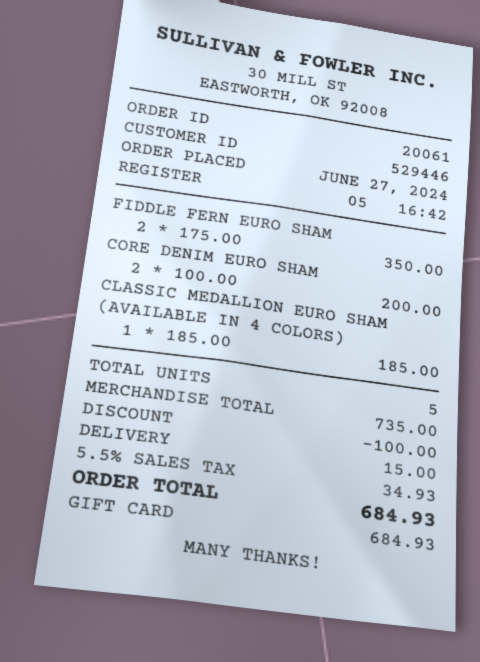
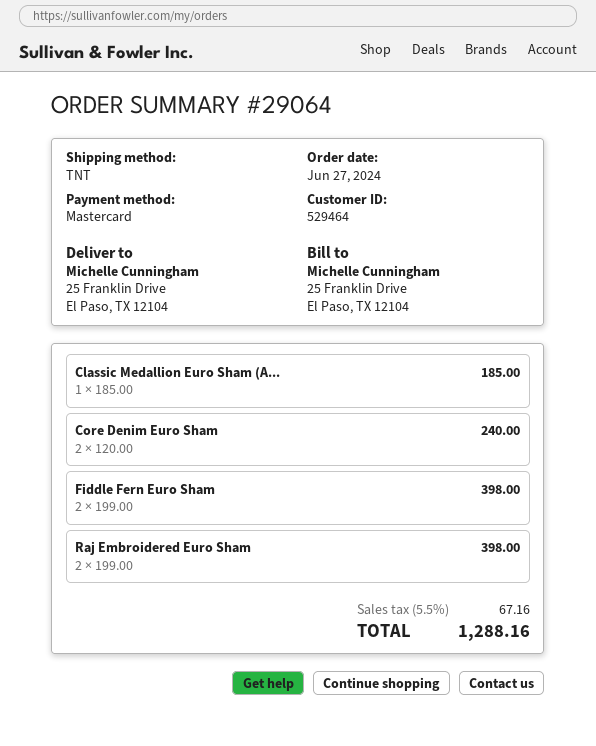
order number: 20061 -> 29064
customer number: 529446 -> 529464
payment method: gift card -> Mastercard
FIDDLE FERN EURO SHAM: 2 x 175.00 = 350.00 -> 2 x 199.00 = 398.00
CORE DENIM EURO SHAM: 2 x 100.00 = 200.00 -> 2 x 120.00 = 240.00
Raj Embroidered Euro Sham: none -> 2 x 199.00 = 398.00
discount: 100.00 -> none
shipping: 15.00 -> none
tax: 5.5% = 34.93 -> 5.5% = 67.16
total: 684.93 -> 1288.16

